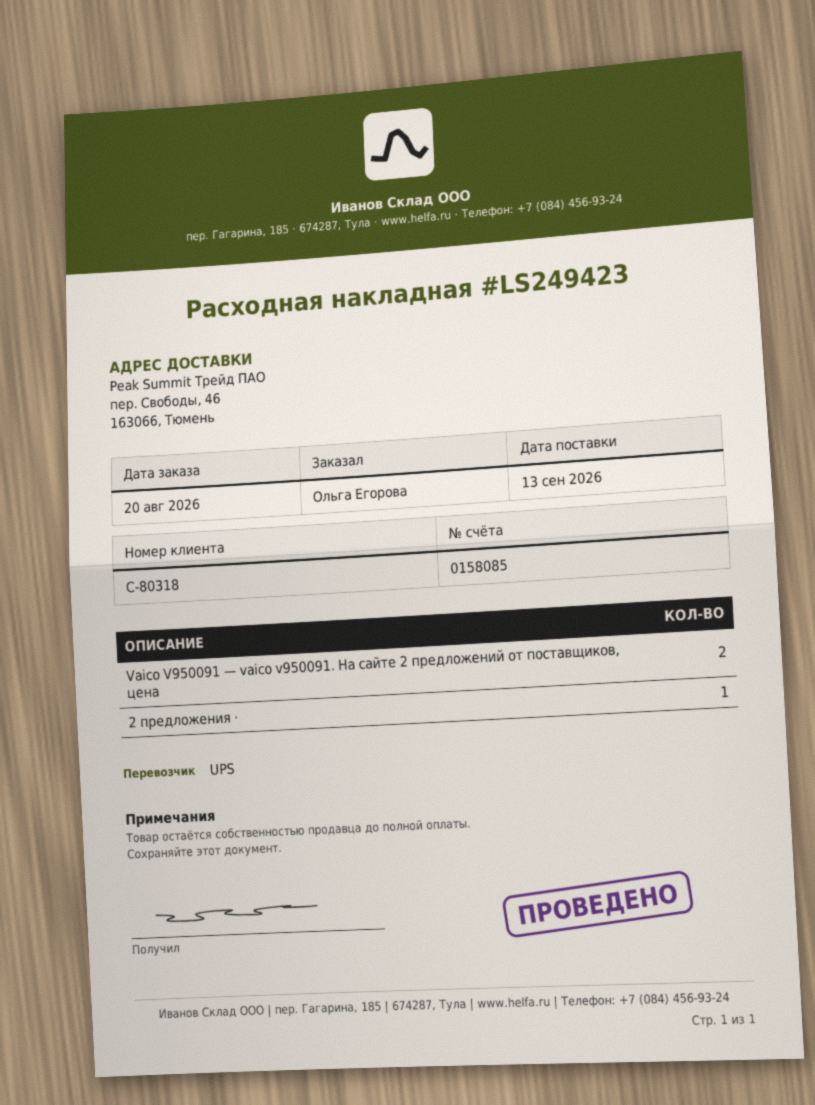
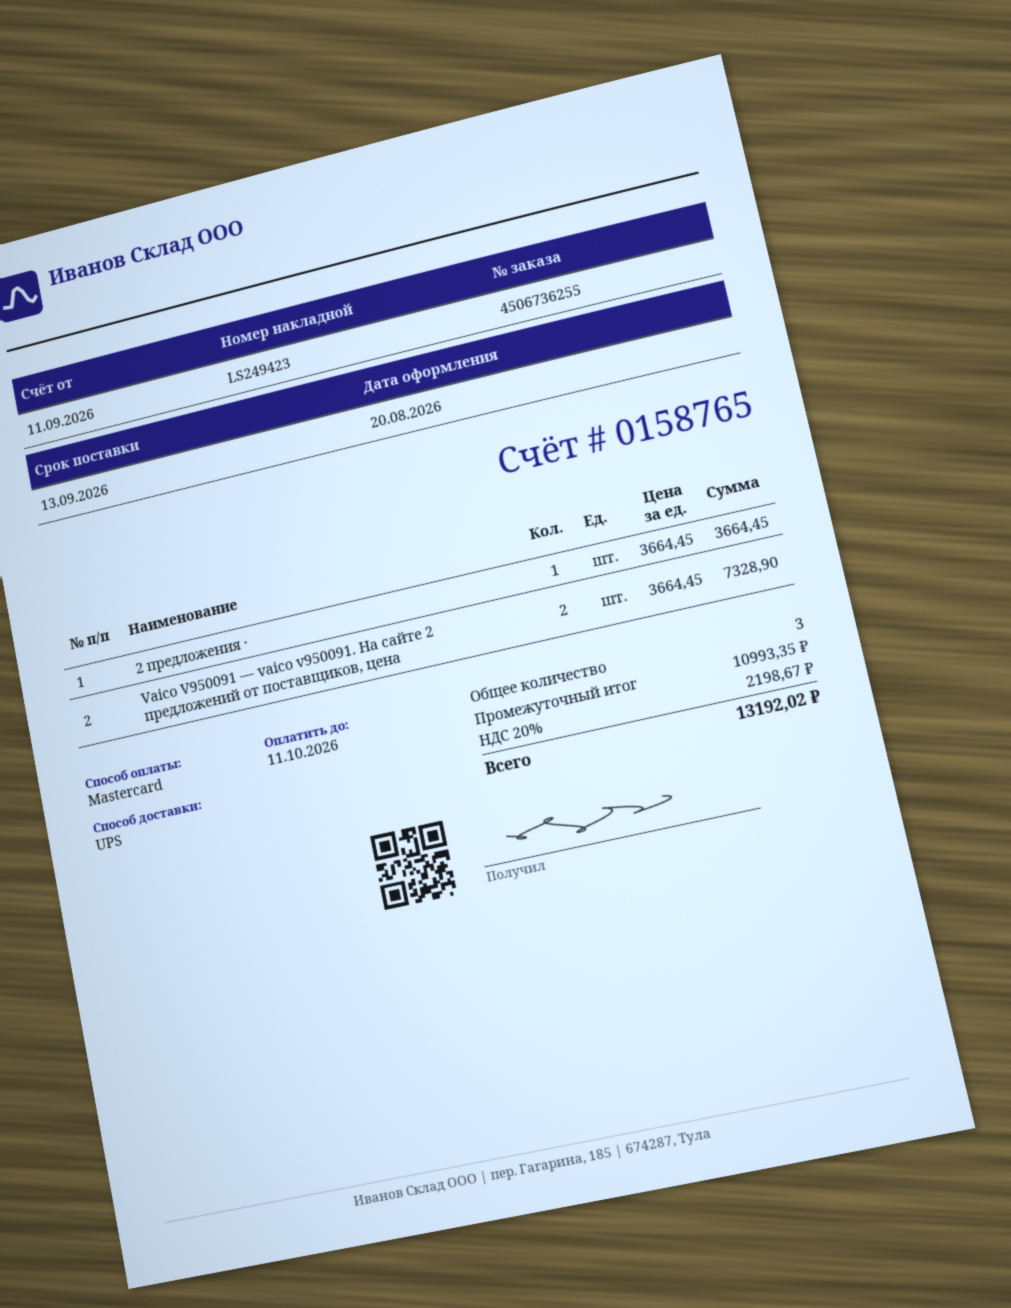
invoice number: 0158085 -> 0158765

